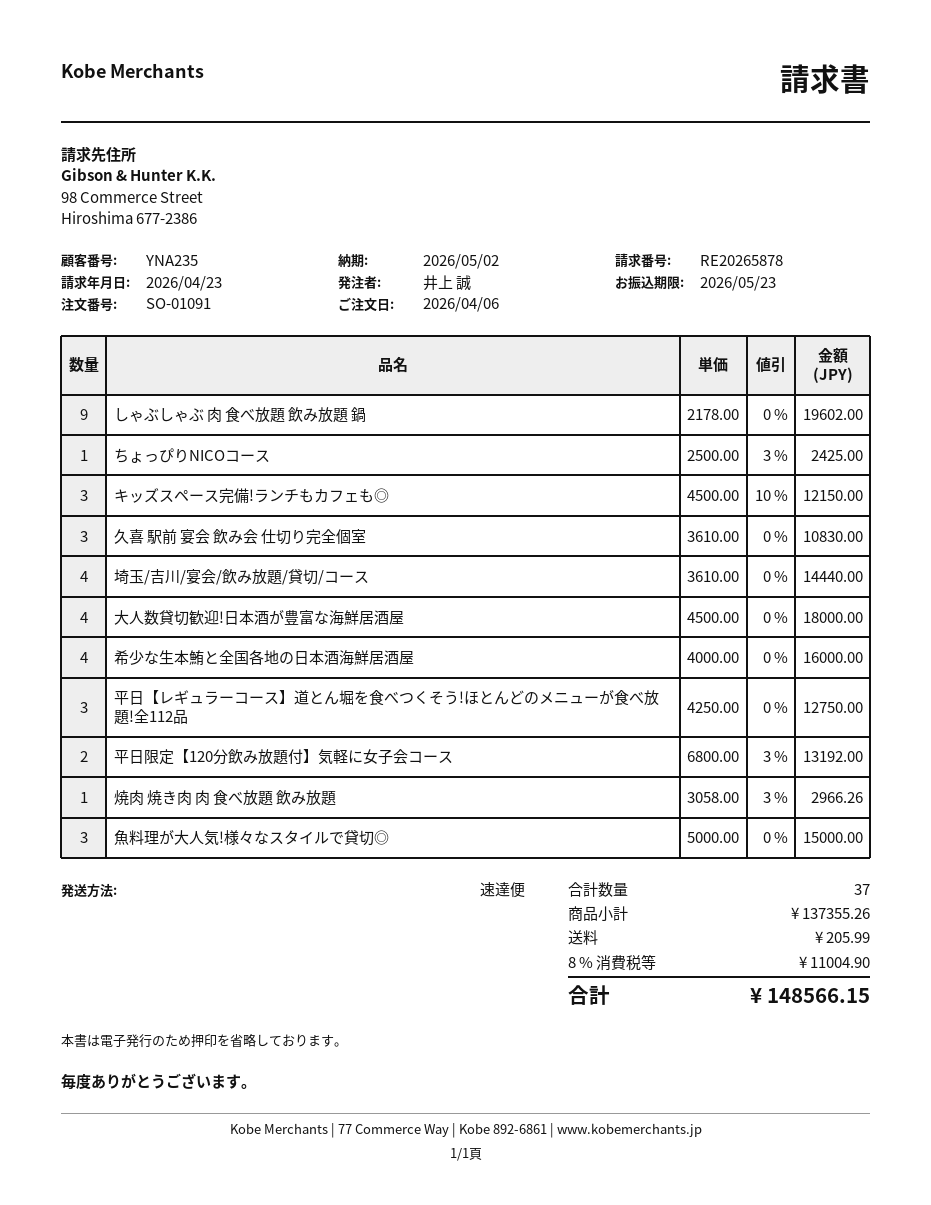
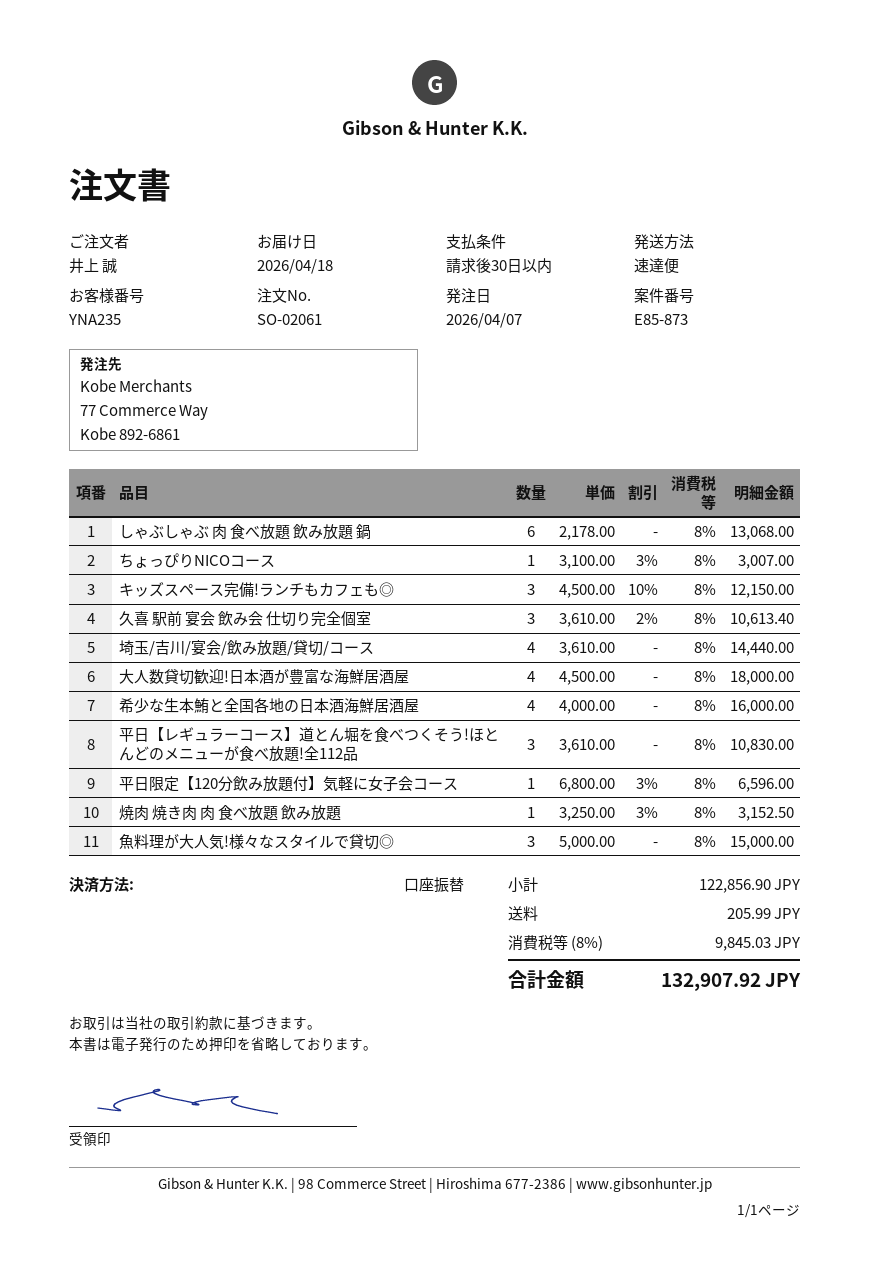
order number: SO-01091 -> SO-02061
order date: 2026-04-06 -> 2026-04-07
delivery date: 2026-05-02 -> 2026-04-18
しゃぶしゃぶ 肉 食べ放題 飲み放題 鍋: 9 x 2178.00 = 19602.00 -> 6 x 2178.00 = 13068.00
ちょっぴりNICOコース: 1 x 2500.00 - 3% = 2425.00 -> 1 x 3100.00 - 3% = 3007.00
久喜 駅前 宴会 飲み会 仕切り完全個室: 3 x 3610.00 = 10830.00 -> 3 x 3610.00 - 2% = 10613.40
平日【レギュラーコース】道とん堀を食べつくそう!ほとんどのメニューが食べ放題!全112品: 3 x 4250.00 = 12750.00 -> 3 x 3610.00 = 10830.00
平日限定【120分飲み放題付】気軽に女子会コース: 2 x 6800.00 - 3% = 13192.00 -> 1 x 6800.00 - 3% = 6596.00
焼肉 焼き肉 肉 食べ放題 飲み放題: 1 x 3058.00 - 3% = 2966.26 -> 1 x 3250.00 - 3% = 3152.50
subtotal: 137355.26 -> 122856.90
tax: 8% = 11004.90 -> 8% = 9845.03
total: 148566.15 -> 132907.92

